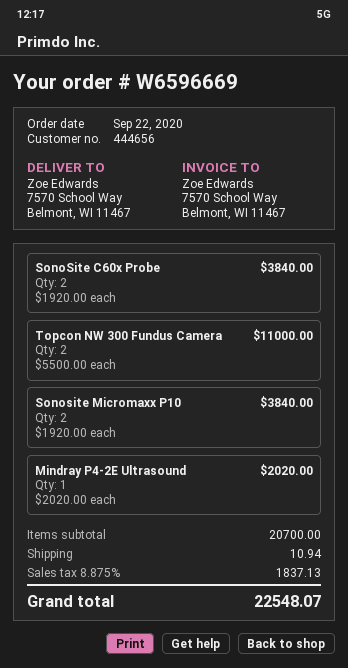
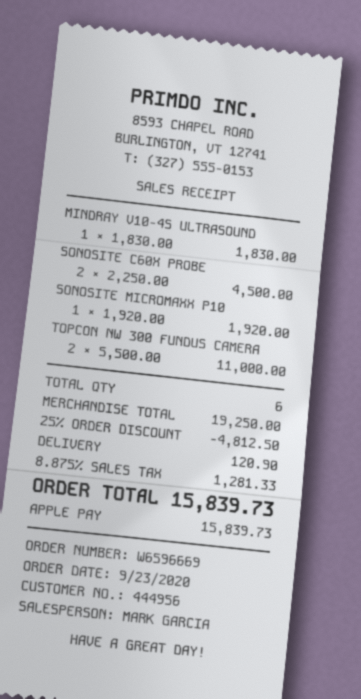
order date: 2020-09-22 -> 2020-09-23
customer number: 444656 -> 444956
SonoSite C60x Probe: 2 x 1920.00 = 3840.00 -> 2 x 2250.00 = 4500.00
Sonosite Micromaxx P10: 2 x 1920.00 = 3840.00 -> 1 x 1920.00 = 1920.00
Mindray P4-2E Ultrasound: 1 x 2020.00 = 2020.00 -> none
MINDRAY V10-4S ULTRASOUND: none -> 1 x 1830.00 = 1830.00
subtotal: 20700.00 -> 19250.00
discount: none -> 25% = 4812.50
shipping: 10.94 -> 120.90
tax: 8.875% = 1837.13 -> 8.875% = 1281.33
total: 22548.07 -> 15839.73

